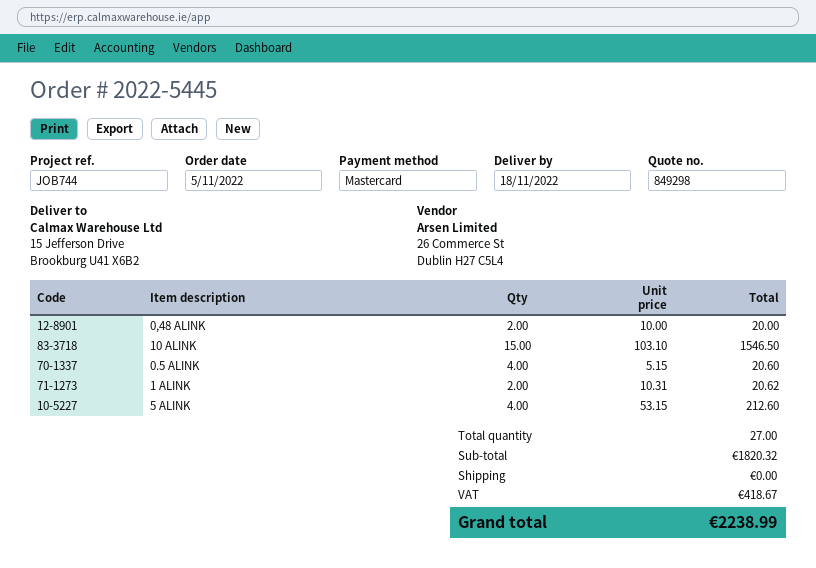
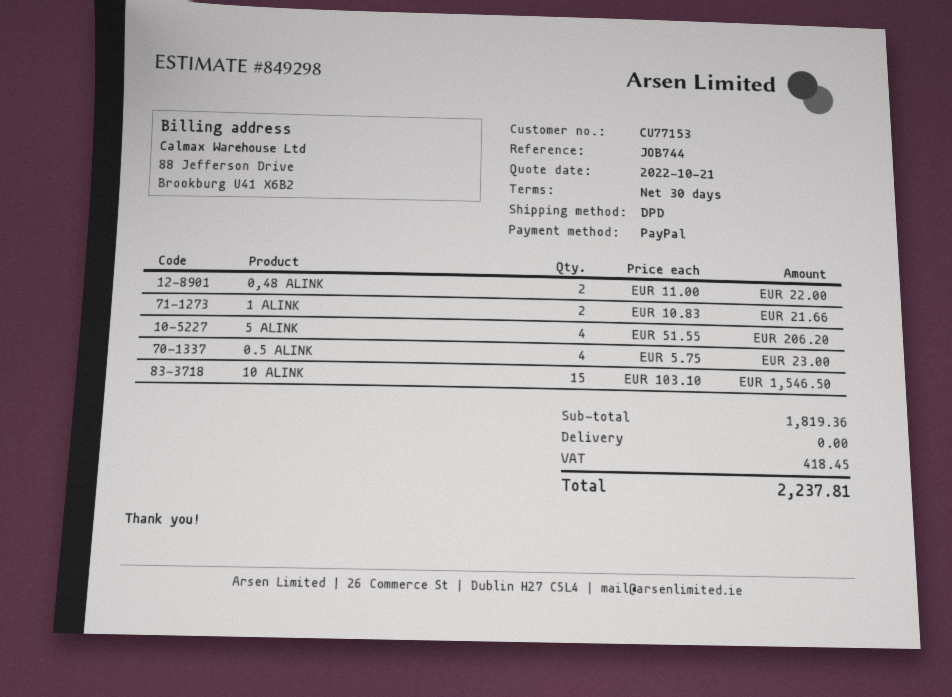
payment method: Mastercard -> PayPal
0,48 ALINK: 2 x 10.00 = 20.00 -> 2 x 11.00 = 22.00
0.5 ALINK: 4 x 5.15 = 20.60 -> 4 x 5.75 = 23.00
1 ALINK: 2 x 10.31 = 20.62 -> 2 x 10.83 = 21.66
5 ALINK: 4 x 53.15 = 212.60 -> 4 x 51.55 = 206.20
subtotal: 1820.32 -> 1819.36
tax: 418.67 -> 418.45
total: 2238.99 -> 2237.81

